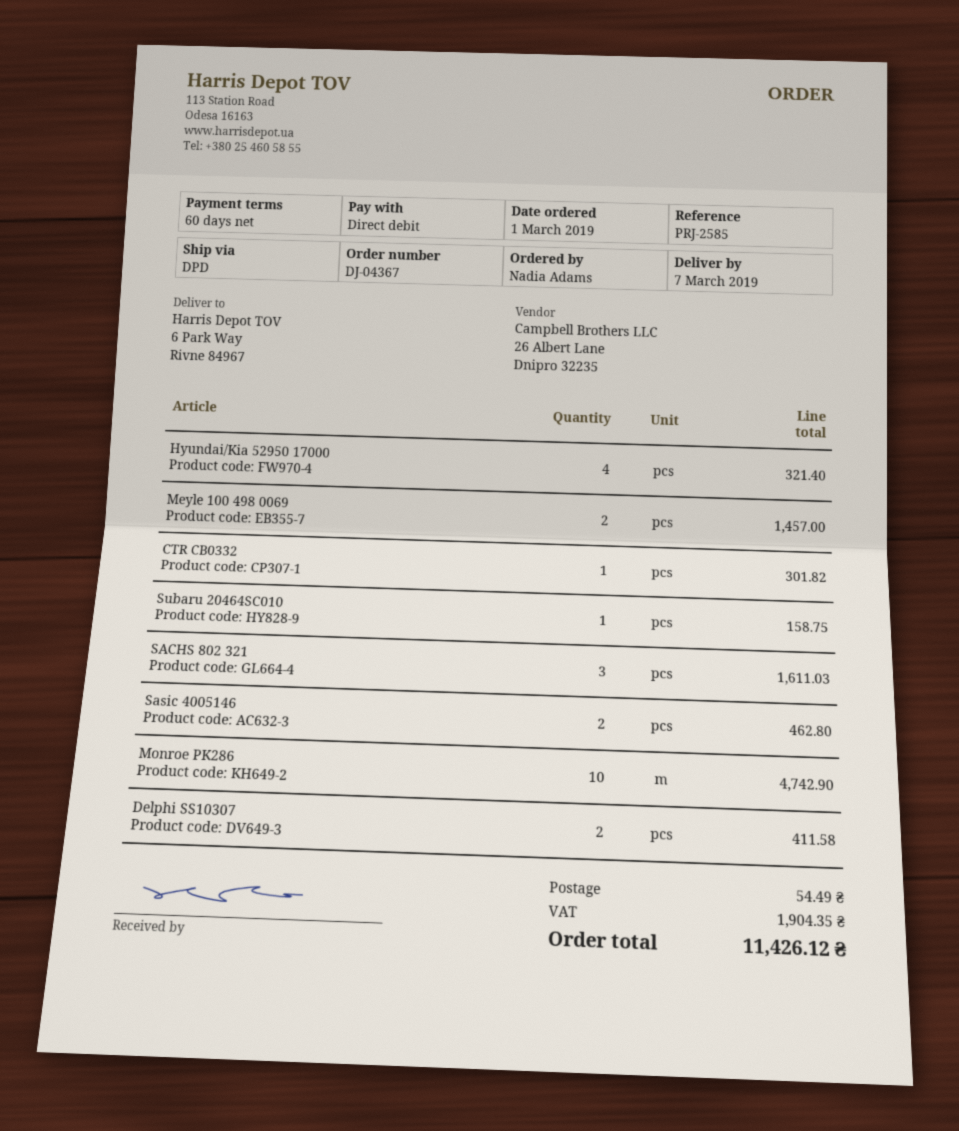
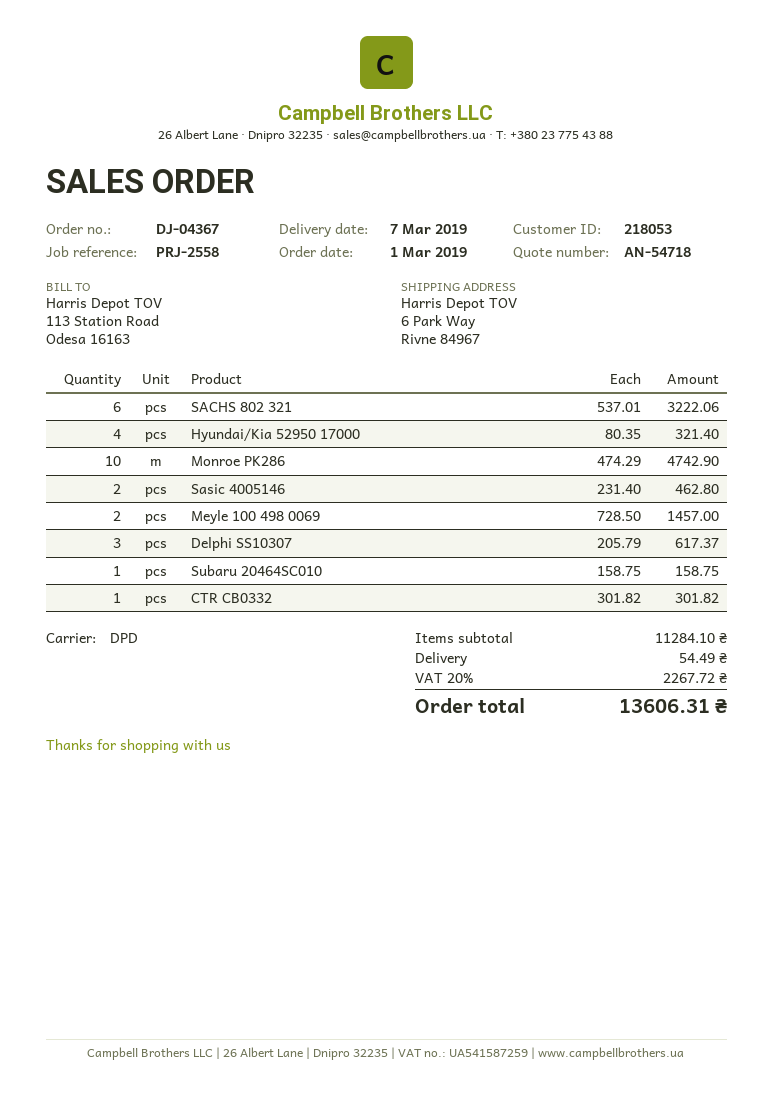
reference: PRJ-2585 -> PRJ-2558
SACHS 802 321: 3 for 1611.03 -> 6 for 3222.06
Delphi SS10307: 2 for 411.58 -> 3 for 617.37
tax: 1904.35 -> 2267.72
total: 11426.12 -> 13606.31

